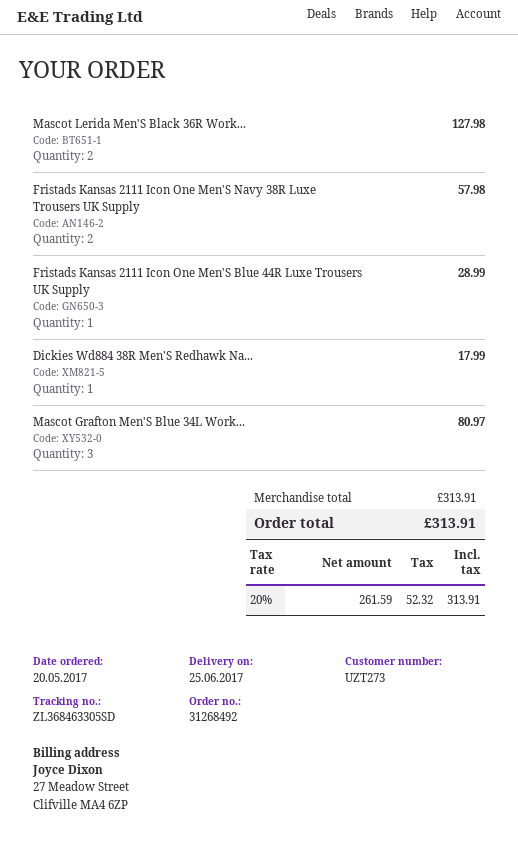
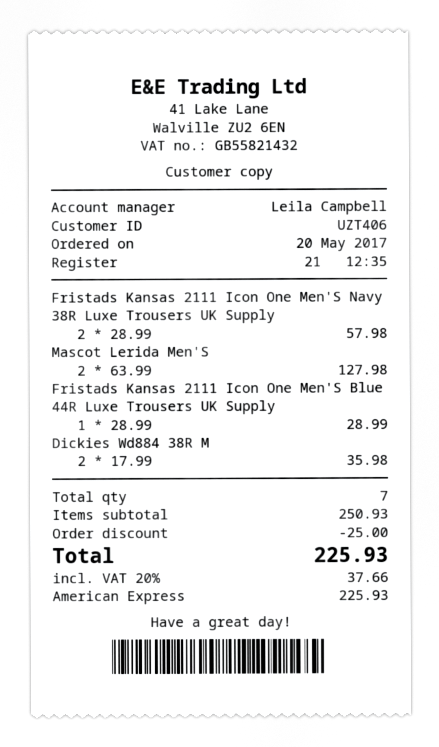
customer number: UZT273 -> UZT406
Dickies Wd884 38R Men'S Redhawk Na...: 1 for 17.99 -> 2 for 35.98
Mascot Grafton Men'S Blue 34L Work...: 3 for 80.97 -> none
subtotal: 313.91 -> 250.93
discount: none -> 25.00
tax: 20% = 52.32 -> 20% = 37.66
total: 313.91 -> 225.93

